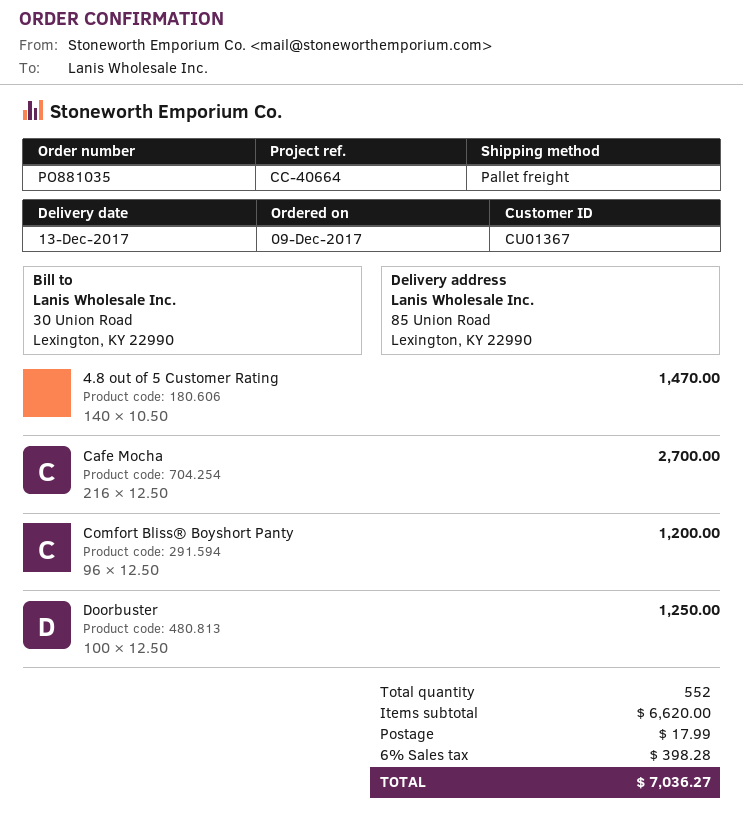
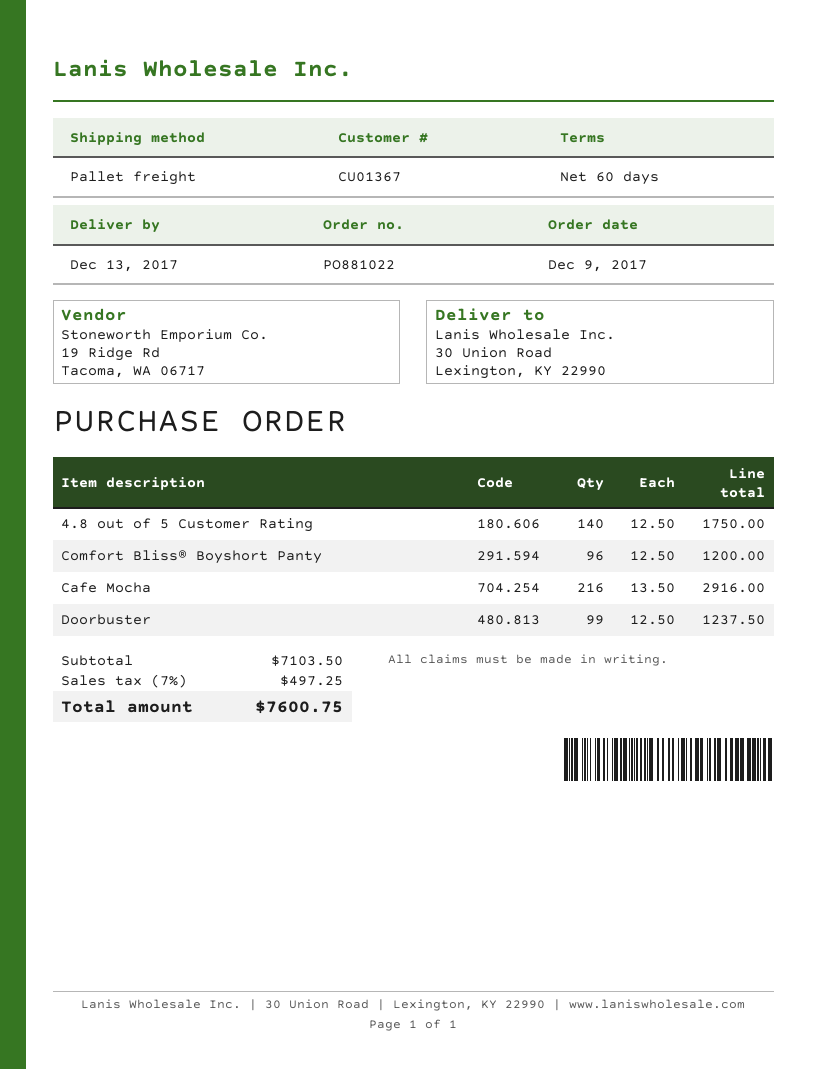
order number: PO881035 -> PO881022
ship to: 85 Union Road, Lexington, KY 22990 -> 30 Union Road, Lexington, KY 22990
4.8 out of 5 Customer Rating: 140 x 10.50 = 1470.00 -> 140 x 12.50 = 1750.00
Cafe Mocha: 216 x 12.50 = 2700.00 -> 216 x 13.50 = 2916.00
Doorbuster: 100 x 12.50 = 1250.00 -> 99 x 12.50 = 1237.50
subtotal: 6620.00 -> 7103.50
shipping: 17.99 -> none
tax: 6% = 398.28 -> 7% = 497.25
total: 7036.27 -> 7600.75

